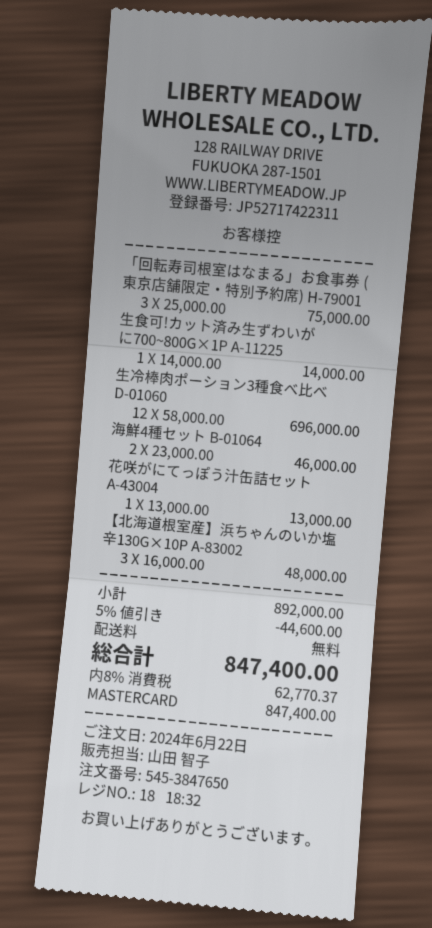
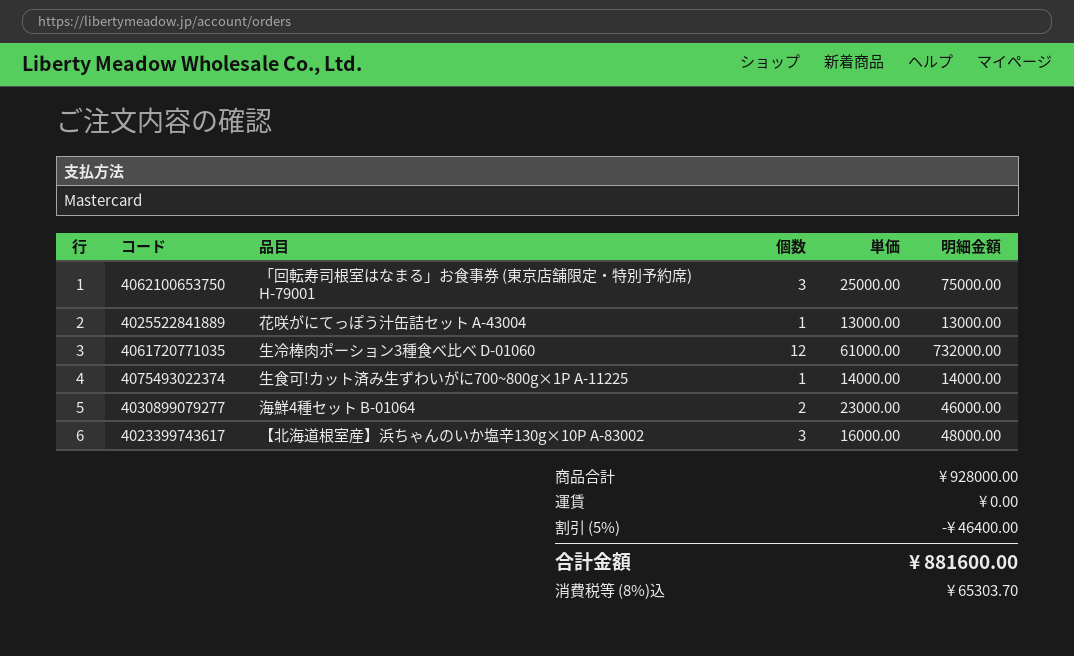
生冷棒肉ポーション3種食べ比べ D-01060: 12 x 58000.00 = 696000.00 -> 12 x 61000.00 = 732000.00
subtotal: 892000.00 -> 928000.00
discount: 5% = 44600.00 -> 5% = 46400.00
tax: 8% = 62770.37 -> 8% = 65303.70
total: 847400.00 -> 881600.00

